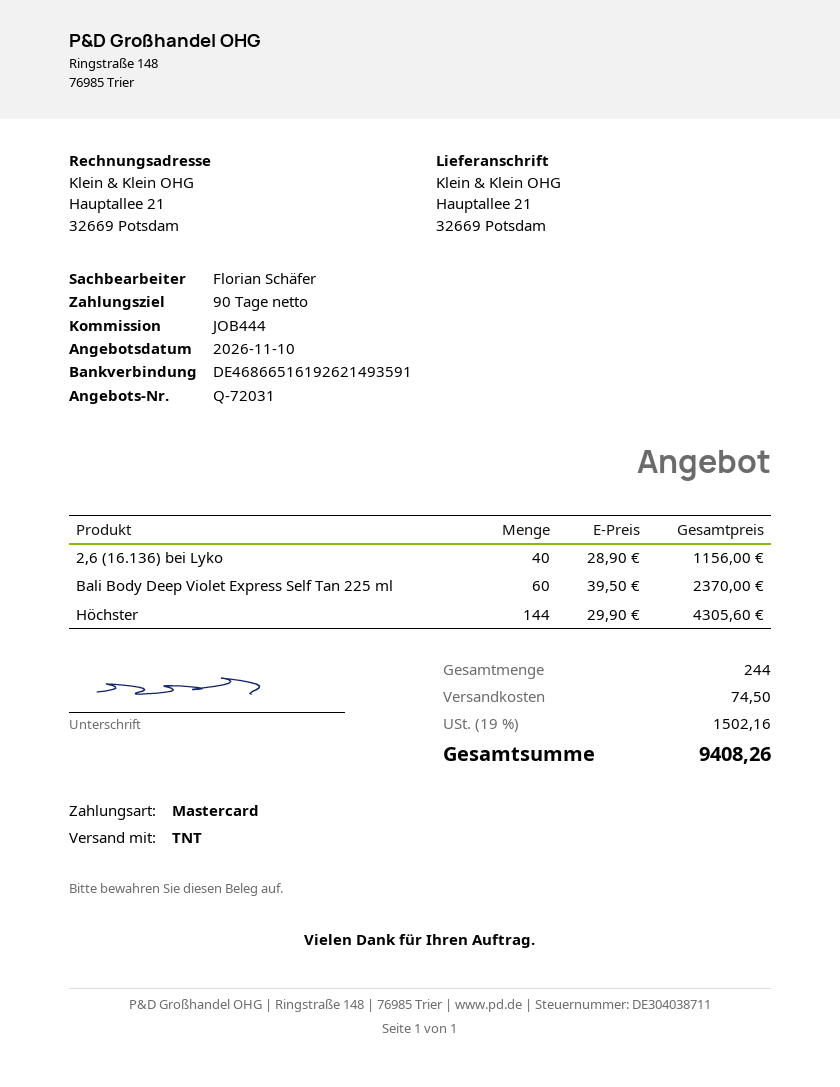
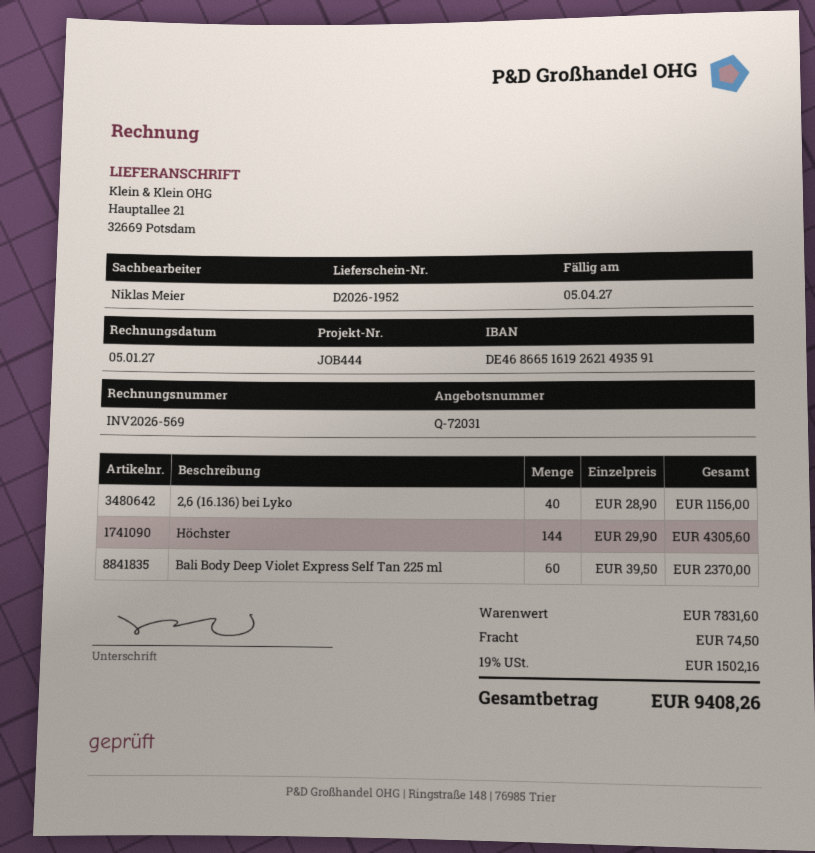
sales rep: Florian Schäfer -> Niklas Meier

